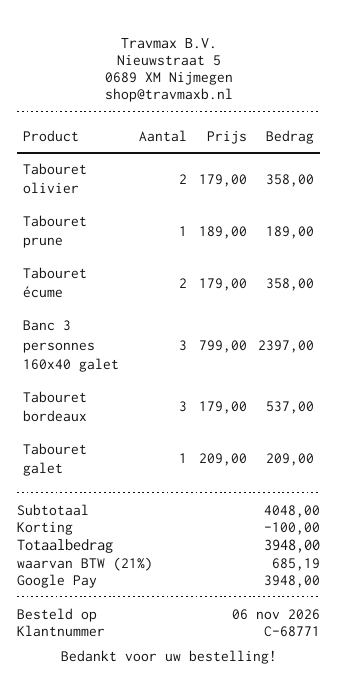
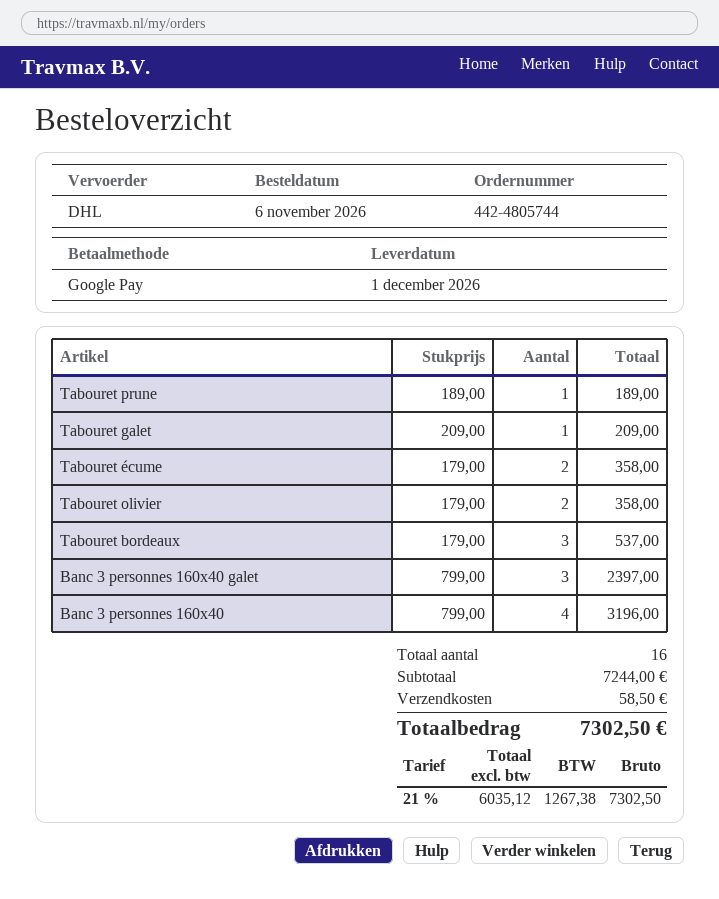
Banc 3 personnes 160x40: none -> 4 x 799.00 = 3196.00
subtotal: 4048.00 -> 7244.00
discount: 100.00 -> none
shipping: none -> 58.50
tax: 21% = 685.19 -> 21% = 1267.38
total: 3948.00 -> 7302.50

